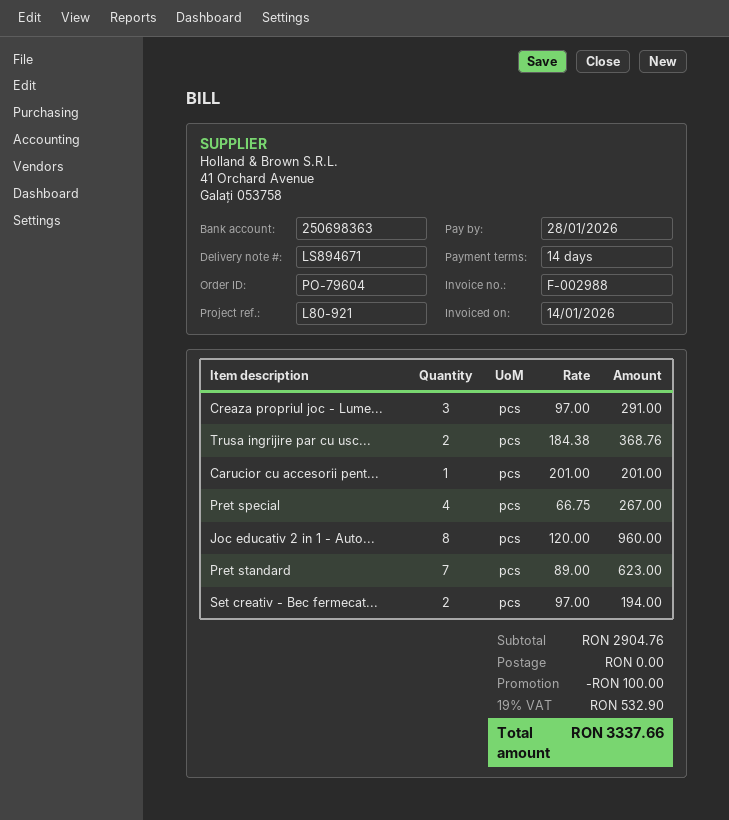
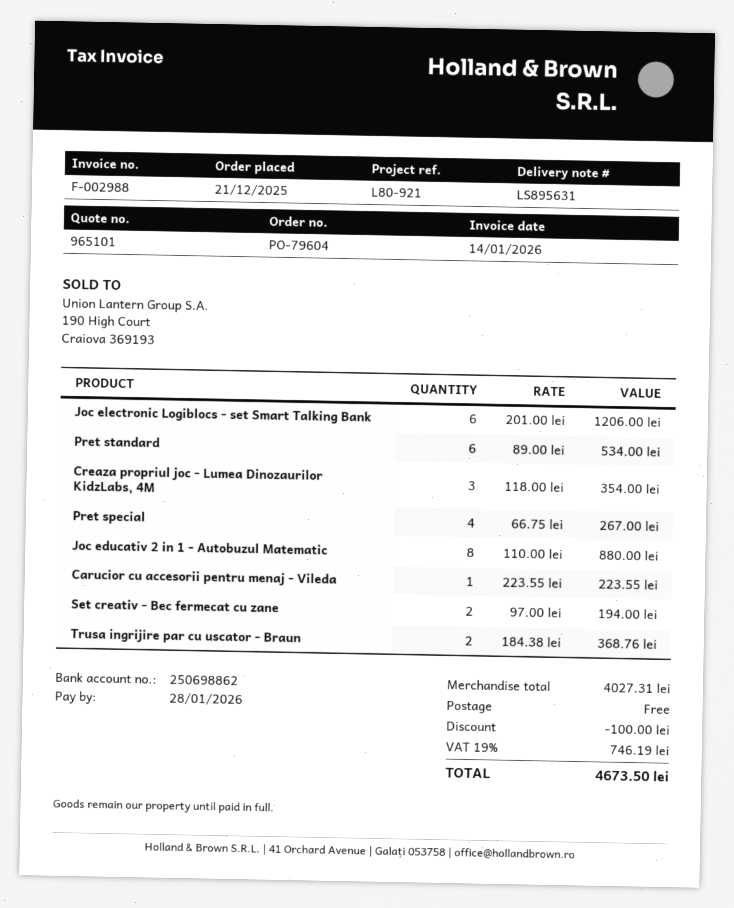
delivery note number: LS894671 -> LS895631
bank account: 250698363 -> 250698862
Creaza propriul joc - Lume...: 3 x 97.00 = 291.00 -> 3 x 118.00 = 354.00
Carucior cu accesorii pent...: 1 x 201.00 = 201.00 -> 1 x 223.55 = 223.55
Joc educativ 2 in 1 - Auto...: 8 x 120.00 = 960.00 -> 8 x 110.00 = 880.00
Pret standard: 7 x 89.00 = 623.00 -> 6 x 89.00 = 534.00
Joc electronic Logiblocs - set Smart Talking Bank: none -> 6 x 201.00 = 1206.00
subtotal: 2904.76 -> 4027.31
tax: 19% = 532.90 -> 19% = 746.19
total: 3337.66 -> 4673.50

